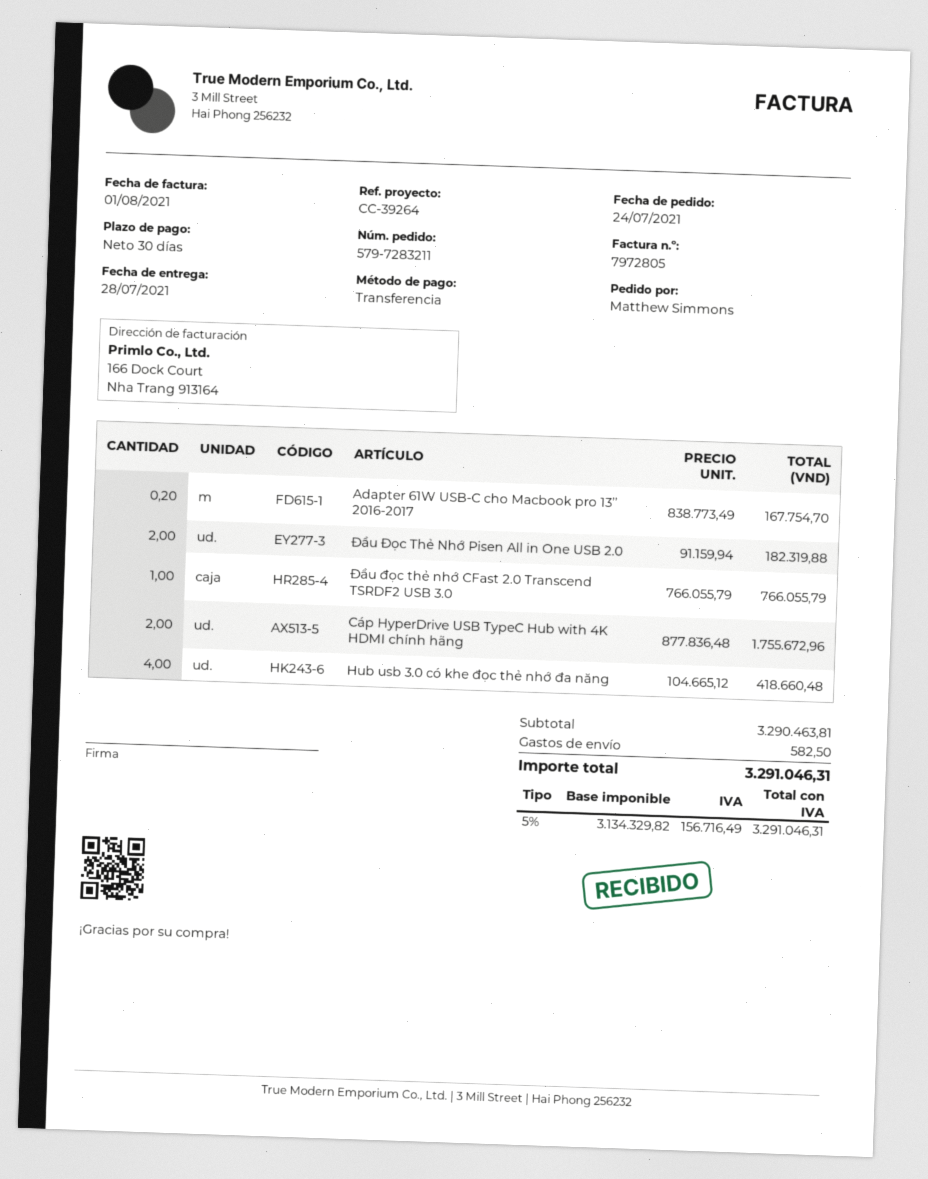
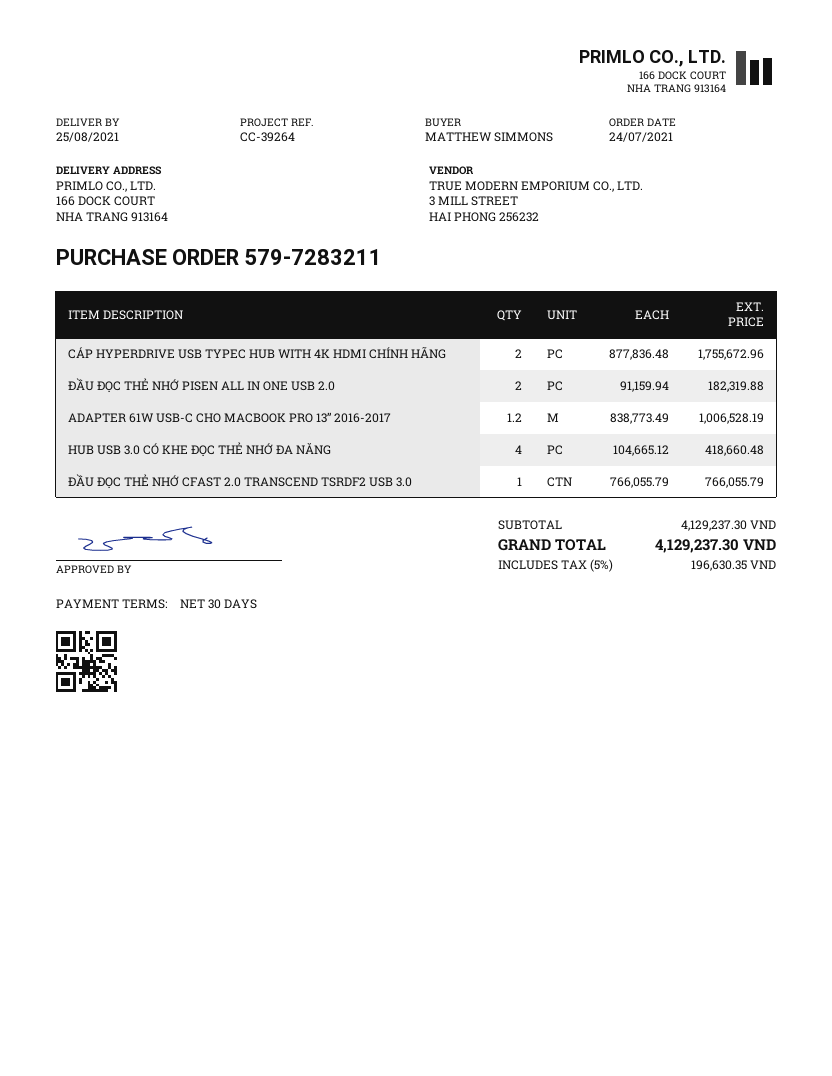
delivery date: 2021-07-28 -> 2021-08-25
Adapter 61W USB-C cho Macbook pro 13’’ 2016-2017: 0.2 x 838773.49 = 167754.70 -> 1.2 x 838773.49 = 1006528.19
subtotal: 3290463.81 -> 4129237.30
shipping: 582.50 -> none
tax: 5% = 156716.49 -> 5% = 196630.35
total: 3291046.31 -> 4129237.30

